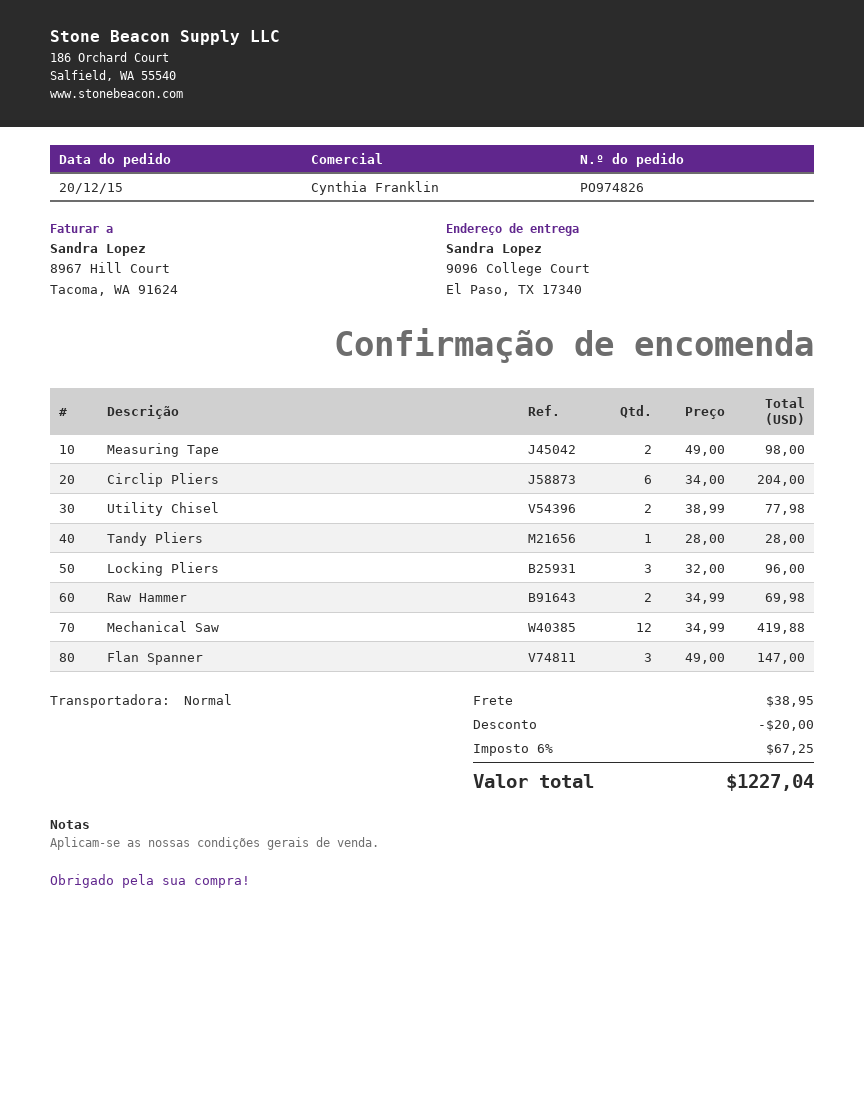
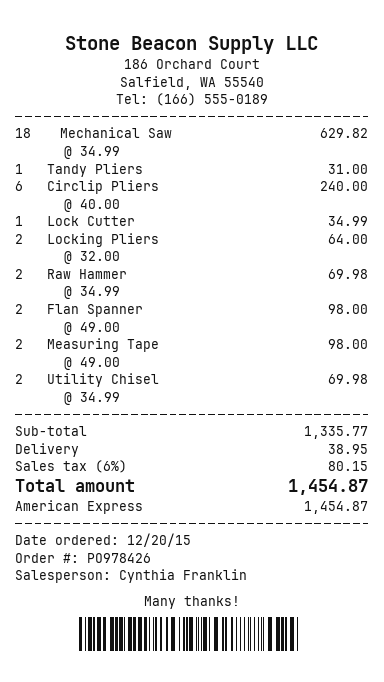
order number: PO974826 -> PO978426
Circlip Pliers: 6 x 34.00 = 204.00 -> 6 x 40.00 = 240.00
Utility Chisel: 2 x 38.99 = 77.98 -> 2 x 34.99 = 69.98
Tandy Pliers: 1 x 28.00 = 28.00 -> 1 x 31.00 = 31.00
Locking Pliers: 3 x 32.00 = 96.00 -> 2 x 32.00 = 64.00
Mechanical Saw: 12 x 34.99 = 419.88 -> 18 x 34.99 = 629.82
Flan Spanner: 3 x 49.00 = 147.00 -> 2 x 49.00 = 98.00
Lock Cutter: none -> 1 x 34.99 = 34.99
discount: 20.00 -> none
tax: 6% = 67.25 -> 6% = 80.15
total: 1227.04 -> 1454.87

